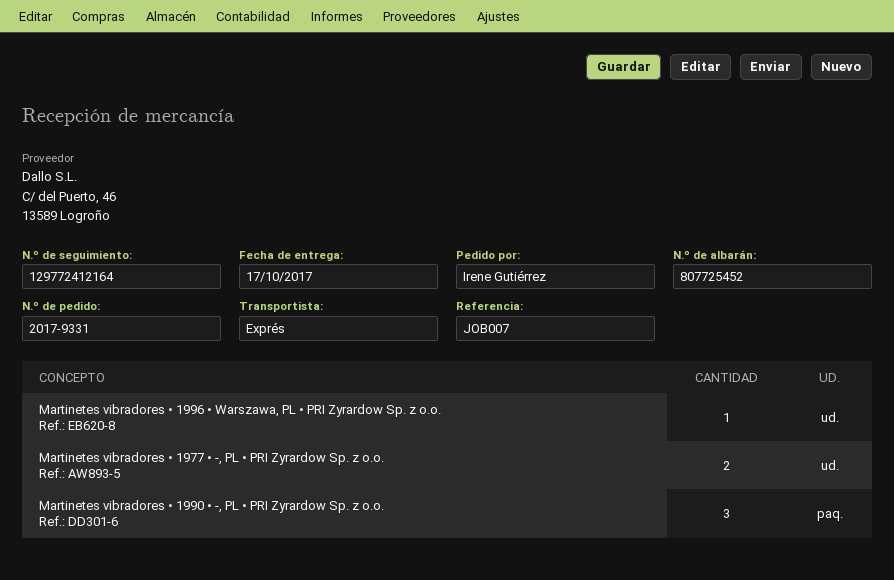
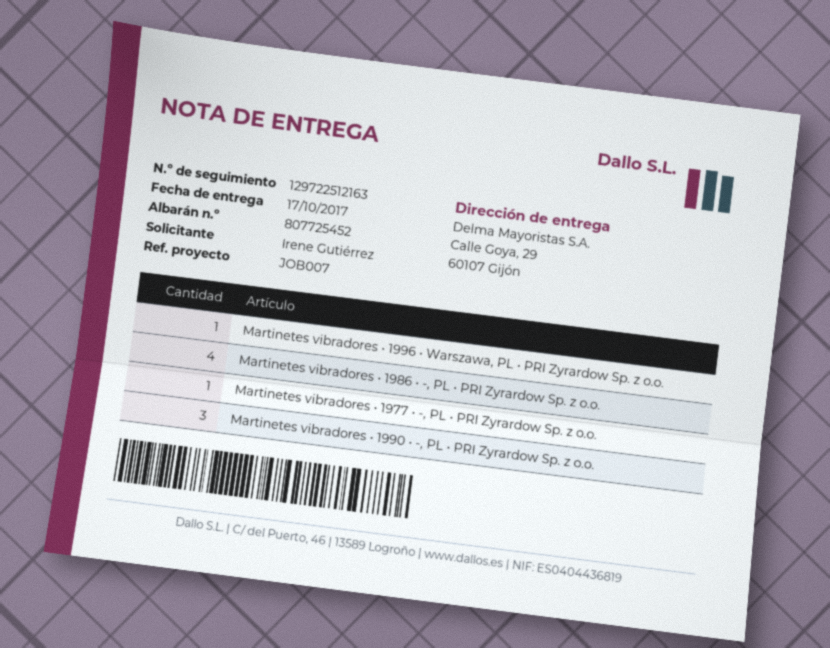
tracking number: 129772412164 -> 129722512163
Martinetes vibradores • 1977 • -, PL • PRI Zyrardow Sp. z o.o.: 2 -> 1
Martinetes vibradores • 1986 • -, PL • PRI Zyrardow Sp. z o.o.: none -> 4

